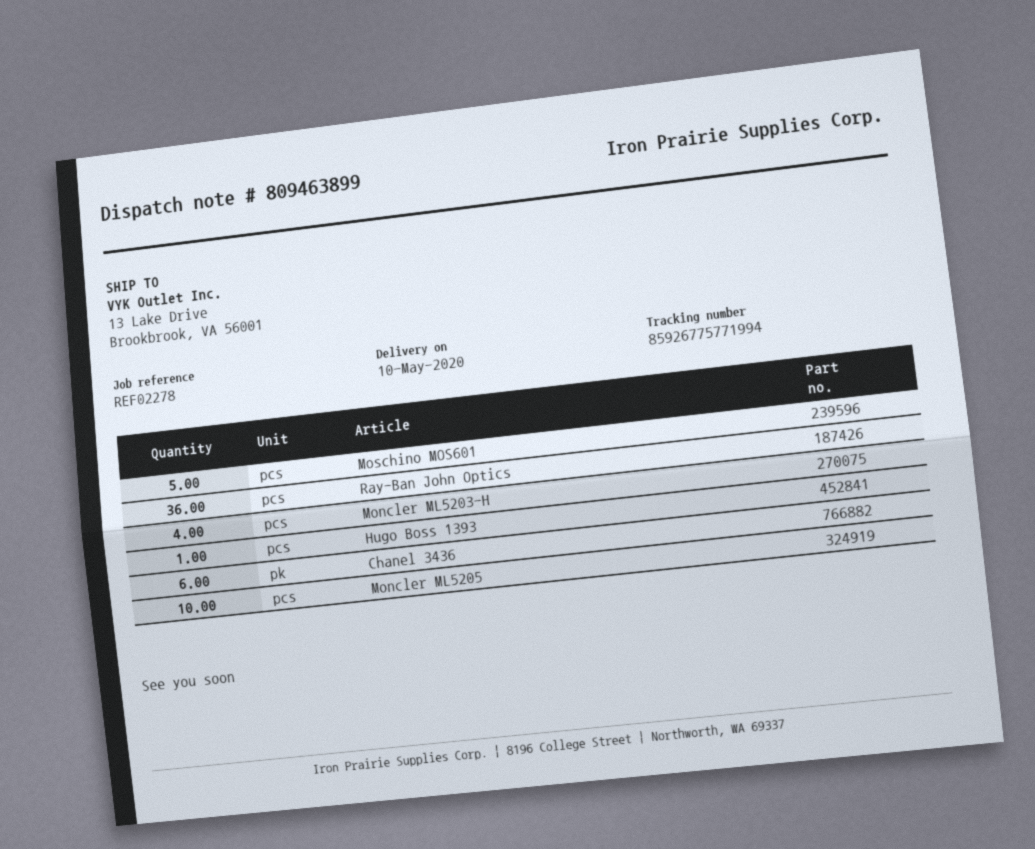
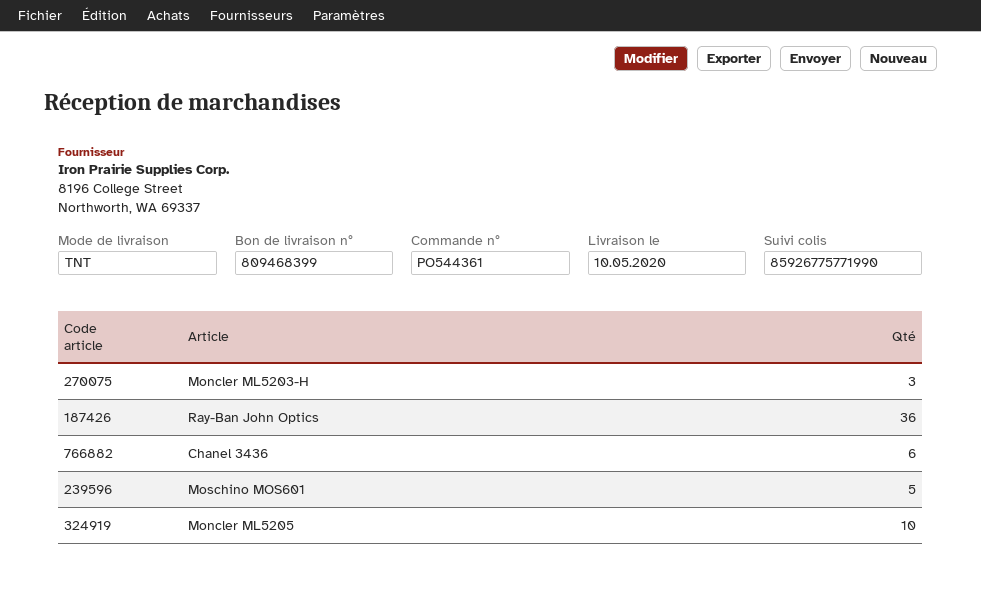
delivery note number: 809463899 -> 809468399
tracking number: 85926775771994 -> 85926775771990
Moncler ML5203-H: 4 -> 3
Hugo Boss 1393: 1 -> none

